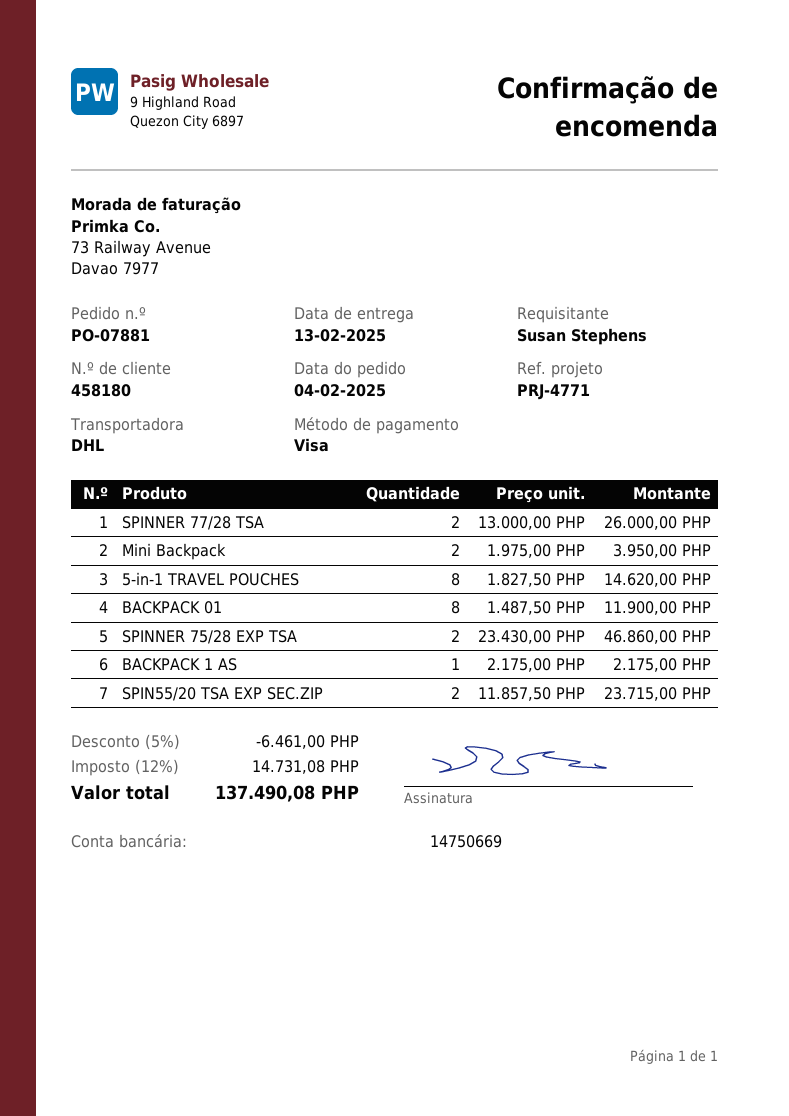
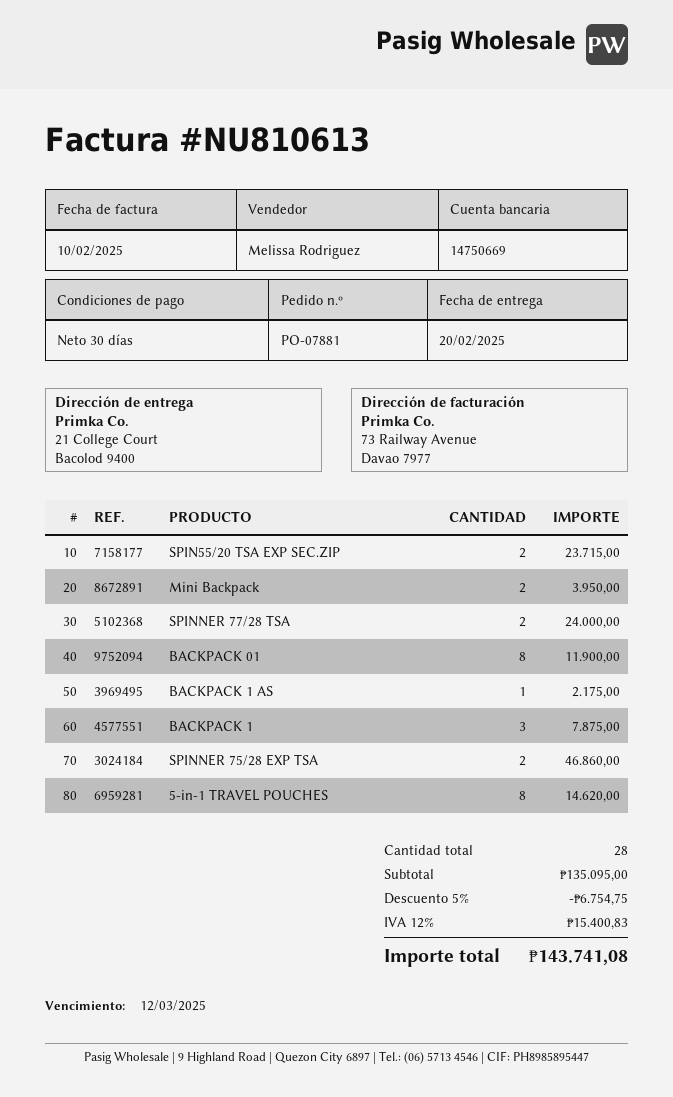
delivery date: 2025-02-13 -> 2025-02-20
SPINNER 77/28 TSA: 2 for 26000.00 -> 2 for 24000.00
BACKPACK 1: none -> 3 for 7875.00
discount: 5% = 6461.00 -> 5% = 6754.75
tax: 12% = 14731.08 -> 12% = 15400.83
total: 137490.08 -> 143741.08

